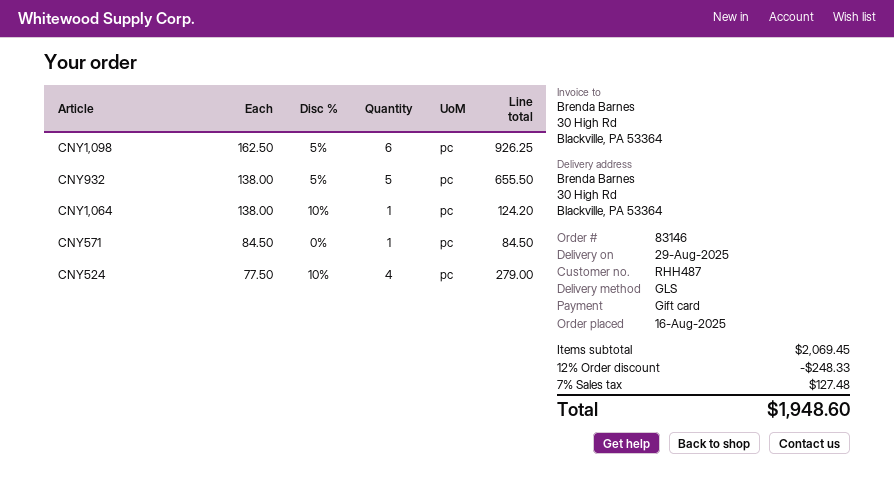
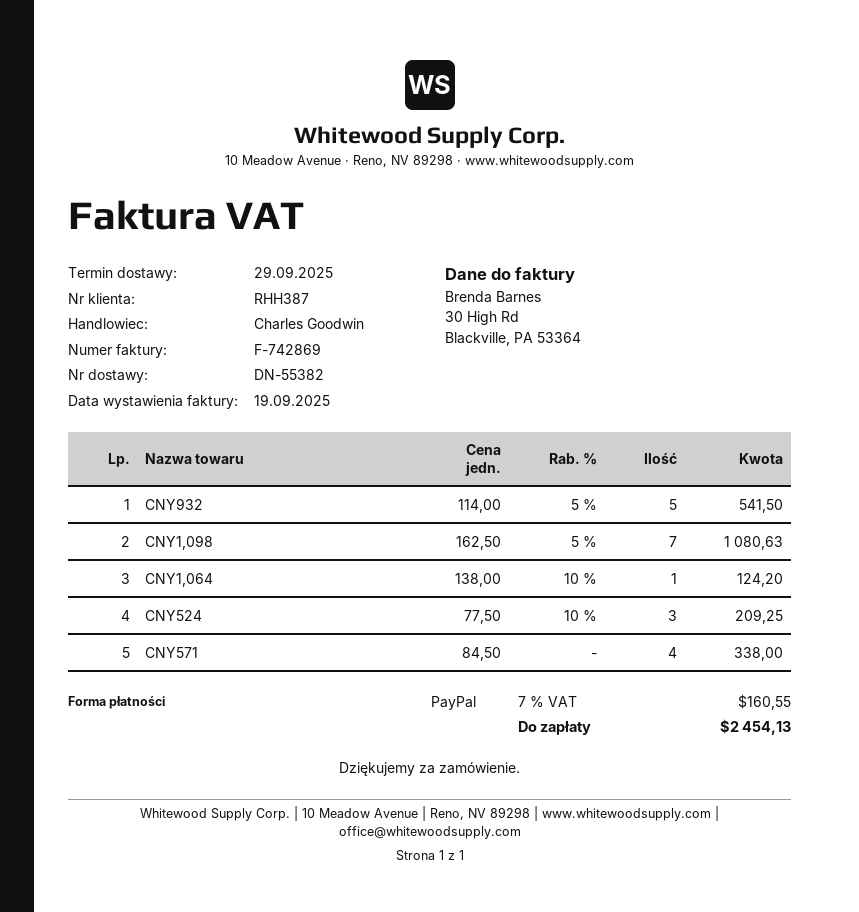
delivery date: 2025-08-29 -> 2025-09-29
customer number: RHH487 -> RHH387
payment method: gift card -> PayPal
CNY1,098: 6 x 162.50 - 5% = 926.25 -> 7 x 162.50 - 5% = 1080.63
CNY932: 5 x 138.00 - 5% = 655.50 -> 5 x 114.00 - 5% = 541.50
CNY571: 1 x 84.50 = 84.50 -> 4 x 84.50 = 338.00
CNY524: 4 x 77.50 - 10% = 279.00 -> 3 x 77.50 - 10% = 209.25
discount: 12% = 248.33 -> none
tax: 7% = 127.48 -> 7% = 160.55
total: 1948.60 -> 2454.13

